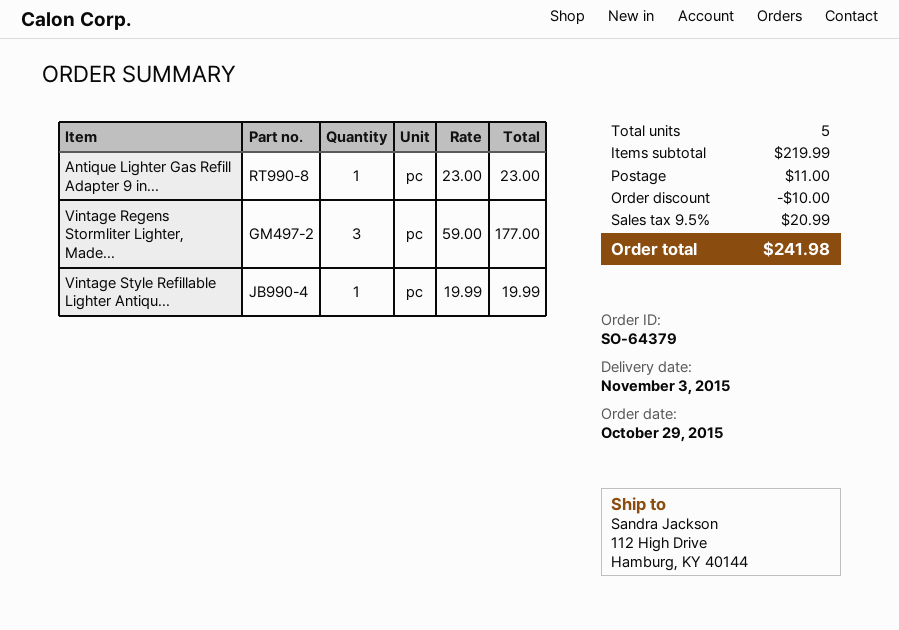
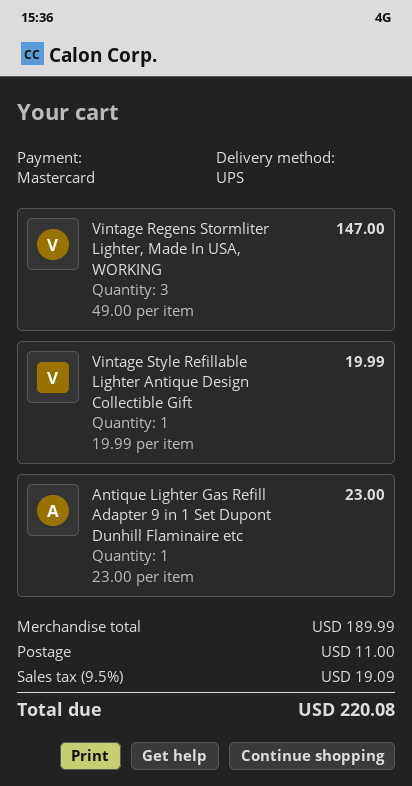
Vintage Regens Stormliter Lighter, Made...: 3 x 59.00 = 177.00 -> 3 x 49.00 = 147.00
subtotal: 219.99 -> 189.99
discount: 10.00 -> none
tax: 9.5% = 20.99 -> 9.5% = 19.09
total: 241.98 -> 220.08

